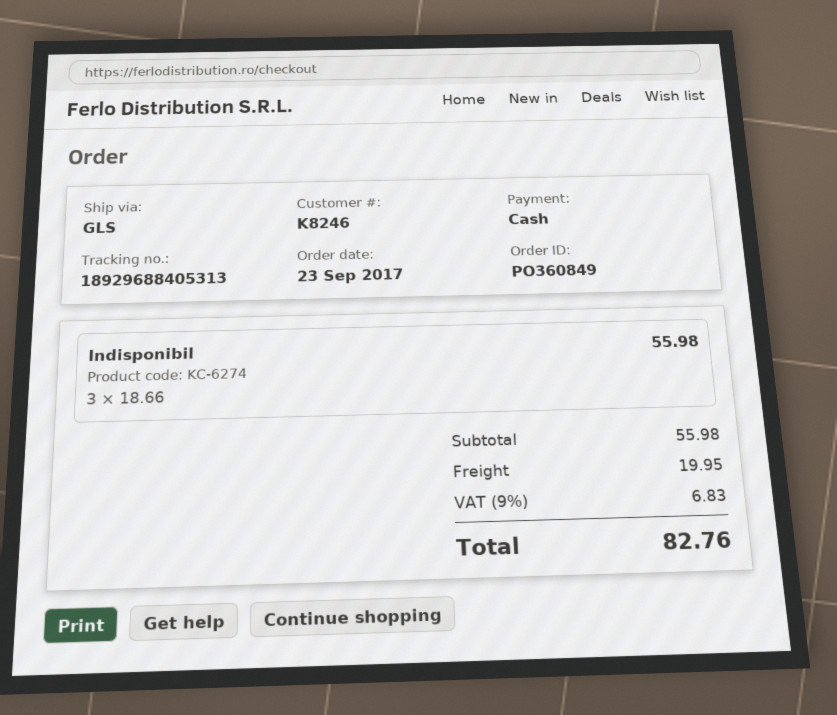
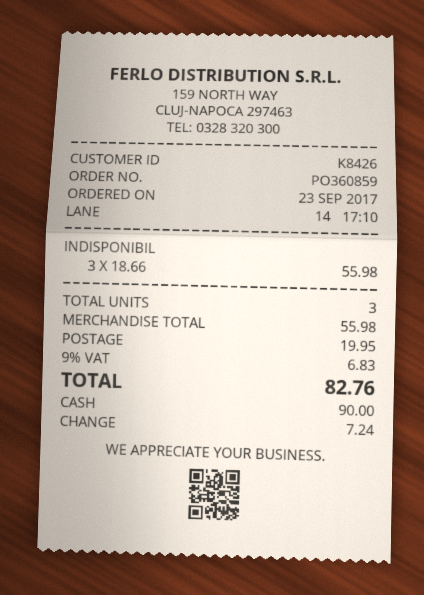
order number: PO360849 -> PO360859
customer number: K8246 -> K8426

